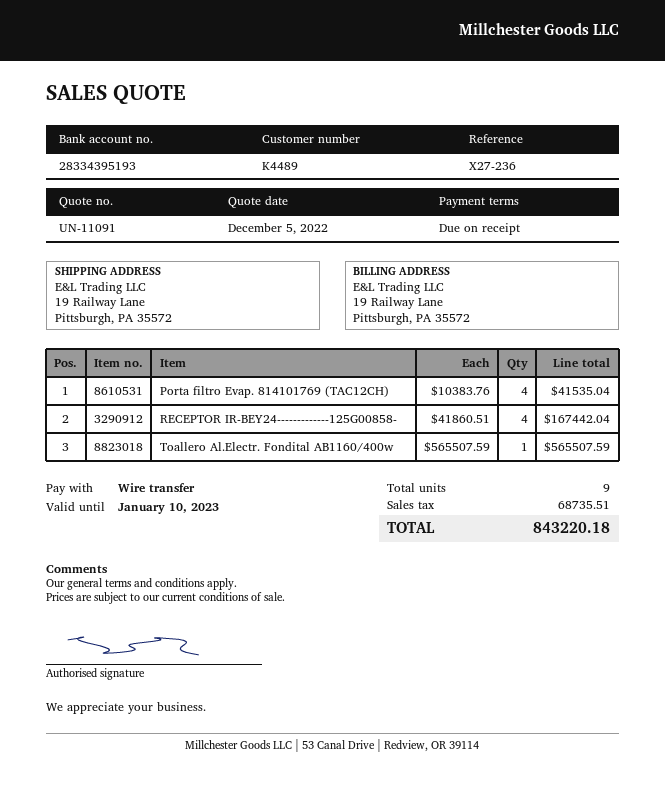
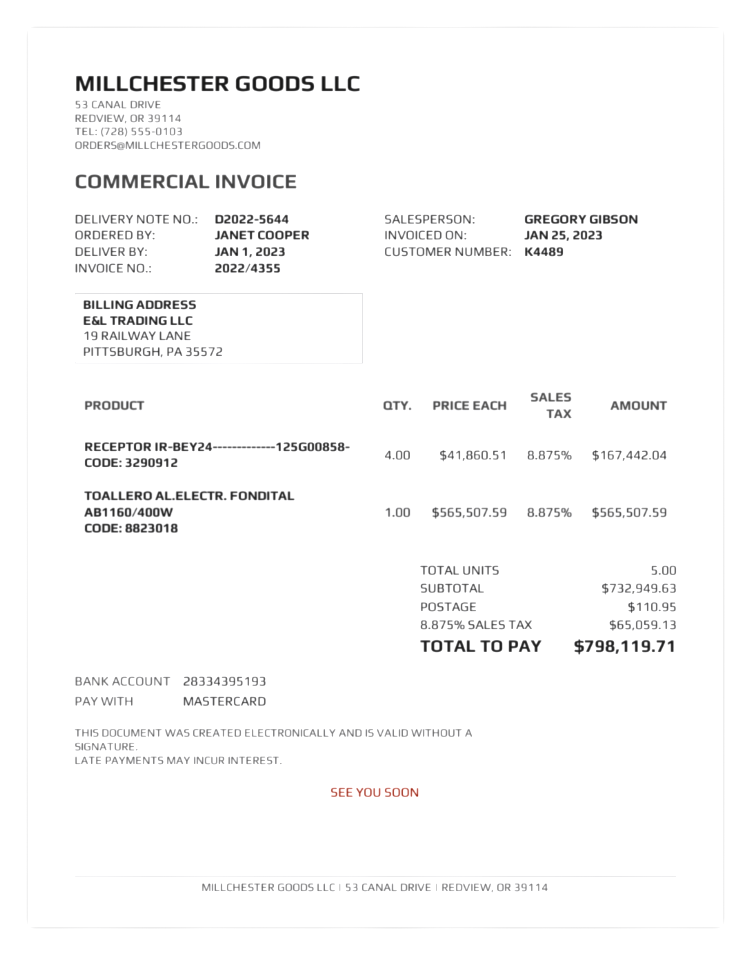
payment method: bank transfer -> Mastercard
Porta filtro Evap. 814101769 (TAC12CH): 4 x 10383.76 = 41535.04 -> none
total quantity: 9 -> 5
shipping: none -> 110.95
tax: 68735.51 -> 65059.13
total: 843220.18 -> 798119.71

